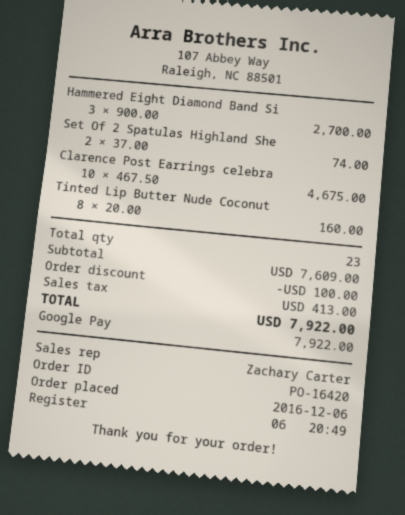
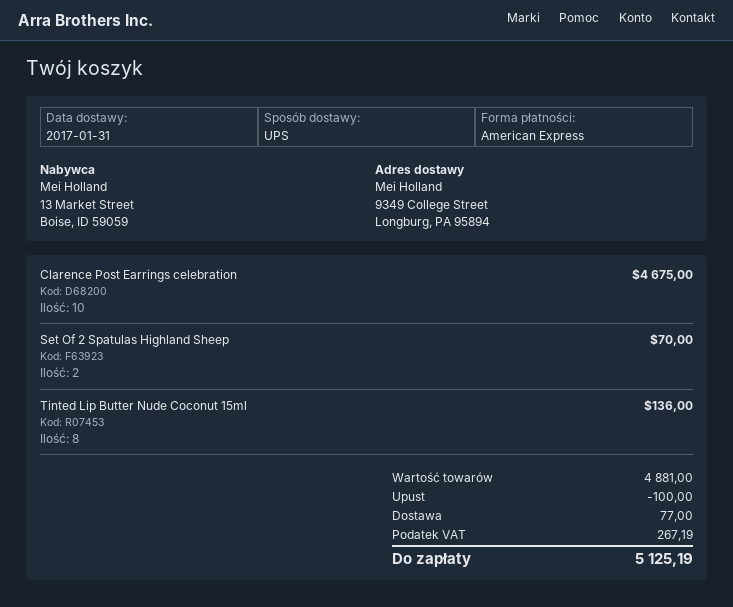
payment method: Google Pay -> American Express
Hammered Eight Diamond Band Si: 3 for 2700.00 -> none
Set Of 2 Spatulas Highland She: 2 for 74.00 -> 2 for 70.00
Tinted Lip Butter Nude Coconut: 8 for 160.00 -> 8 for 136.00
subtotal: 7609.00 -> 4881.00
shipping: none -> 77.00
tax: 413.00 -> 267.19
total: 7922.00 -> 5125.19

